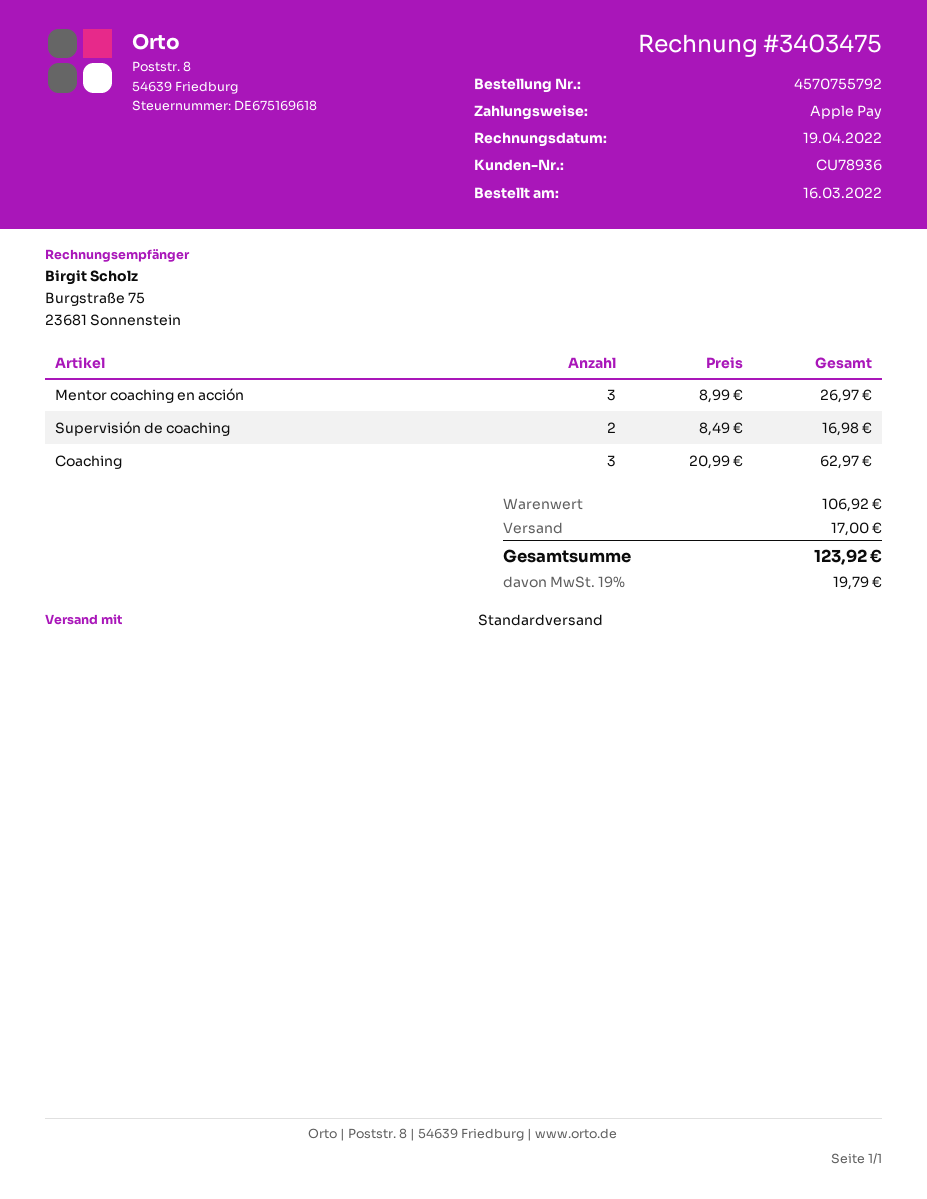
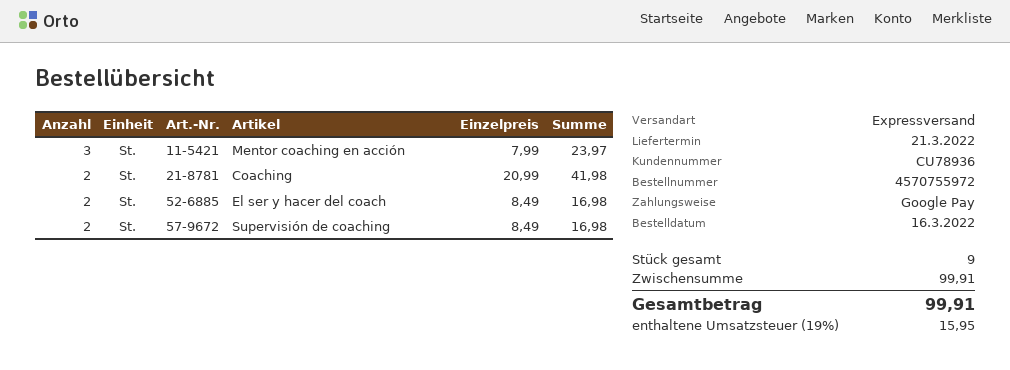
order number: 4570755792 -> 4570755972
payment method: Apple Pay -> Google Pay
shipping method: standard -> express
Mentor coaching en acción: 3 x 8.99 = 26.97 -> 3 x 7.99 = 23.97
Coaching: 3 x 20.99 = 62.97 -> 2 x 20.99 = 41.98
El ser y hacer del coach: none -> 2 x 8.49 = 16.98
subtotal: 106.92 -> 99.91
shipping: 17.00 -> none
tax: 19% = 19.79 -> 19% = 15.95
total: 123.92 -> 99.91

